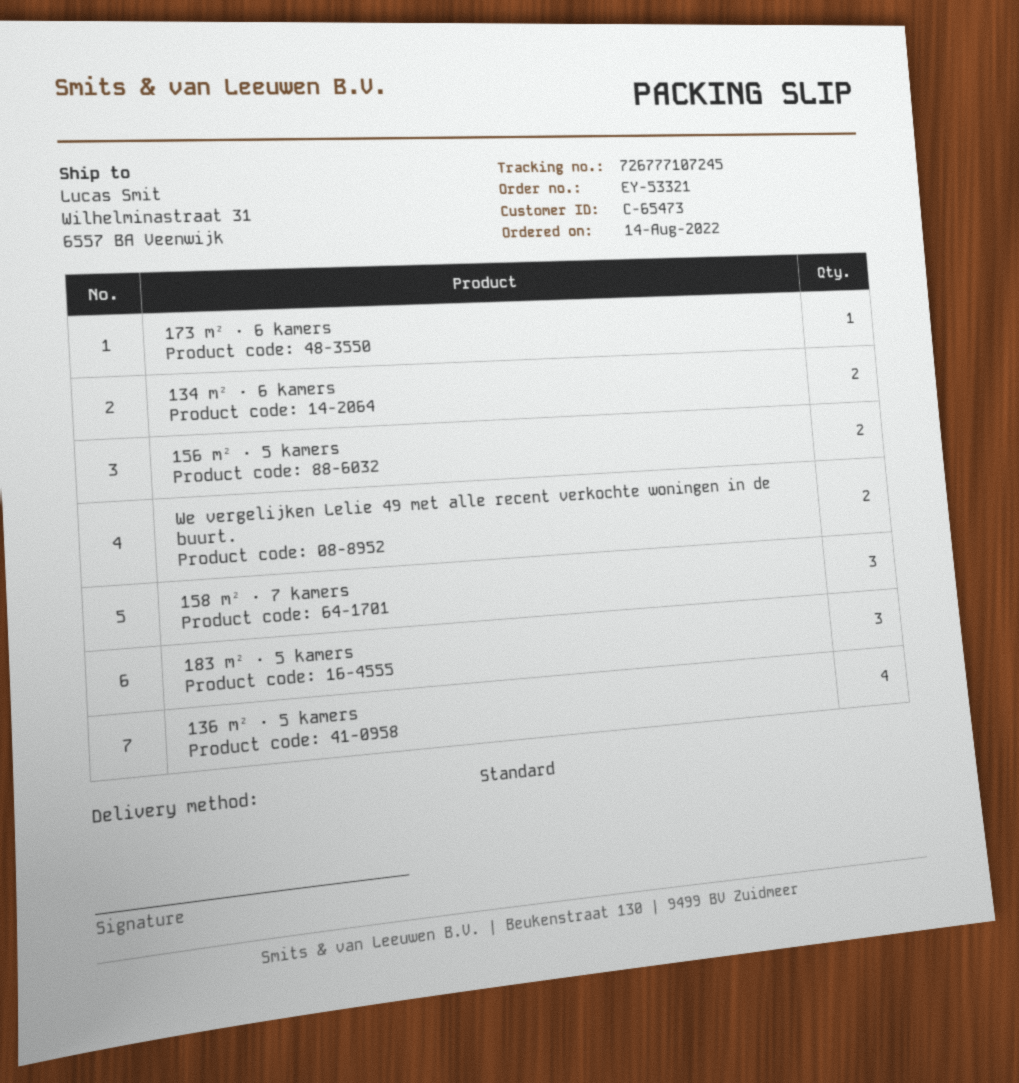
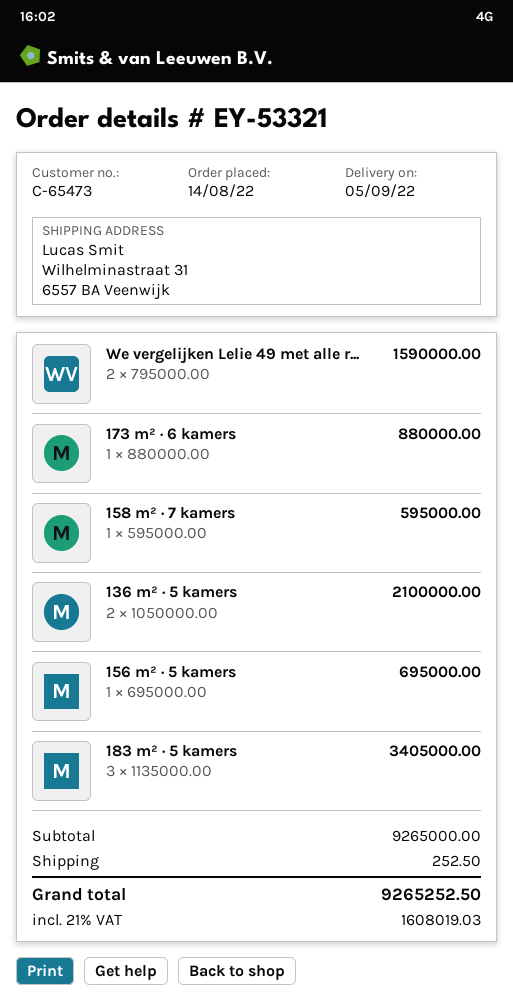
134 m² · 6 kamers: 2 -> none
156 m² · 5 kamers: 2 -> 1
158 m² · 7 kamers: 3 -> 1
136 m² · 5 kamers: 4 -> 2

